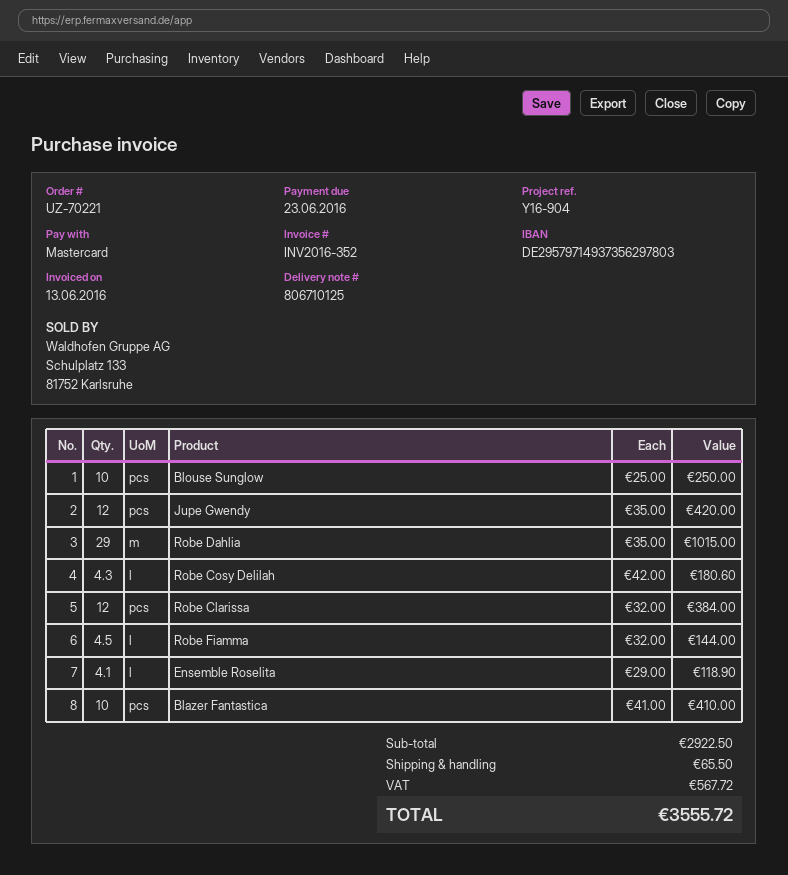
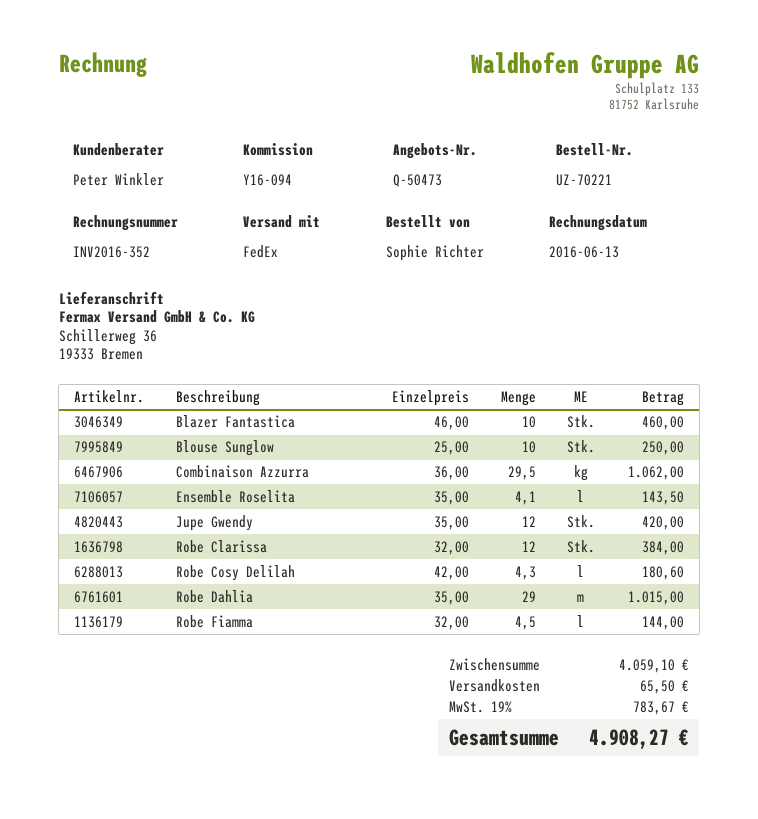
reference: Y16-904 -> Y16-094
Ensemble Roselita: 4.1 x 29.00 = 118.90 -> 4.1 x 35.00 = 143.50
Blazer Fantastica: 10 x 41.00 = 410.00 -> 10 x 46.00 = 460.00
Combinaison Azzurra: none -> 29.5 x 36.00 = 1062.00
subtotal: 2922.50 -> 4059.10
tax: 567.72 -> 783.67
total: 3555.72 -> 4908.27

